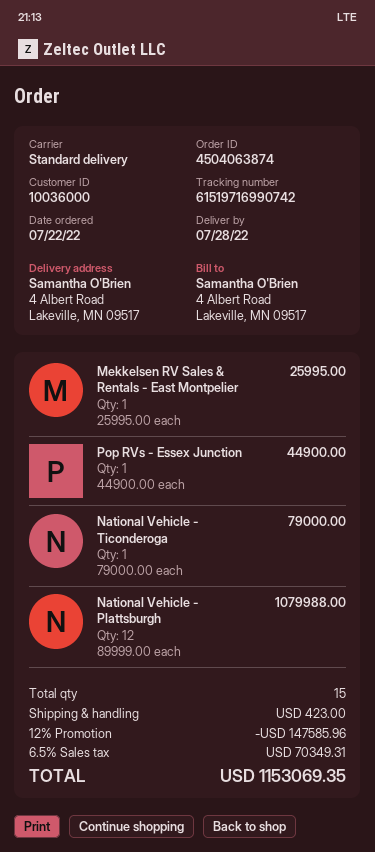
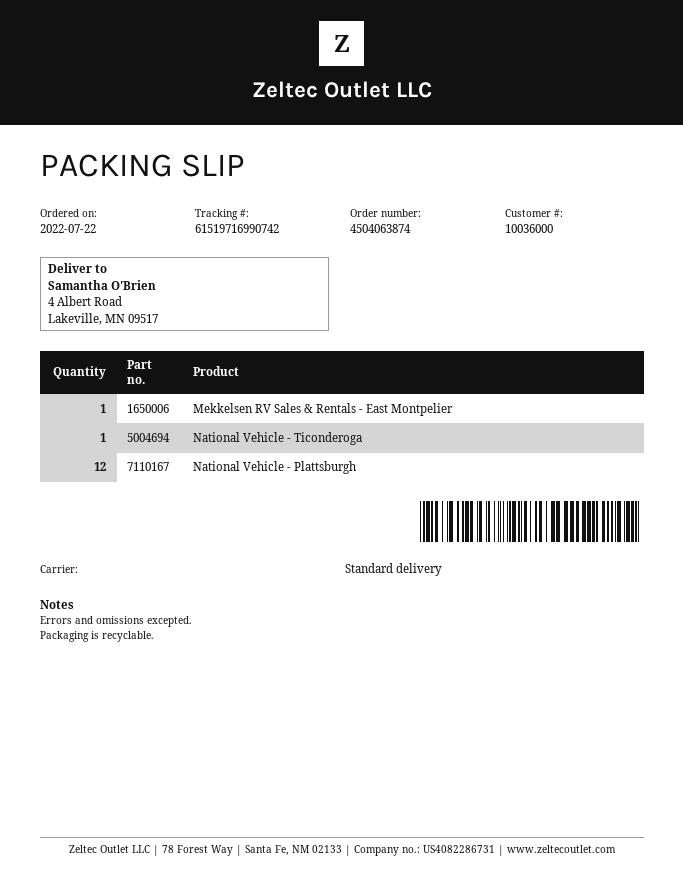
Pop RVs - Essex Junction: 1 -> none

